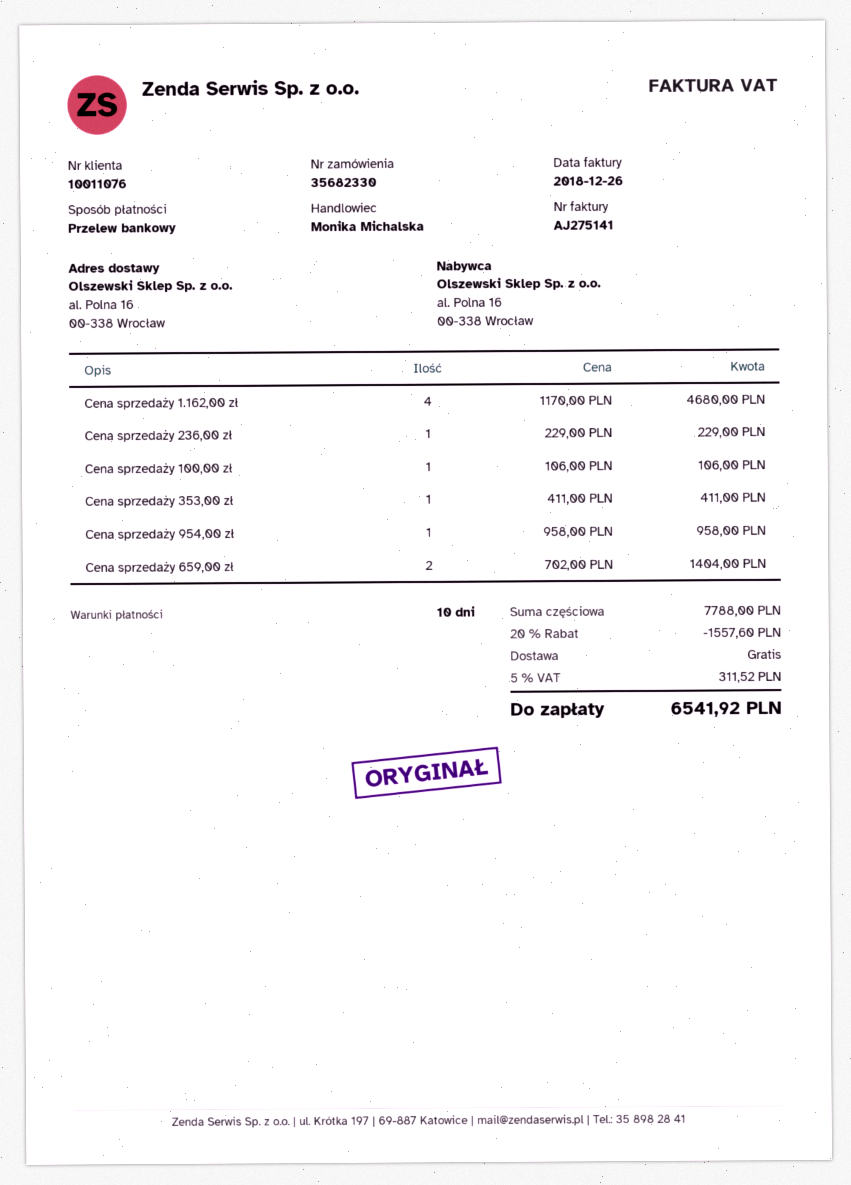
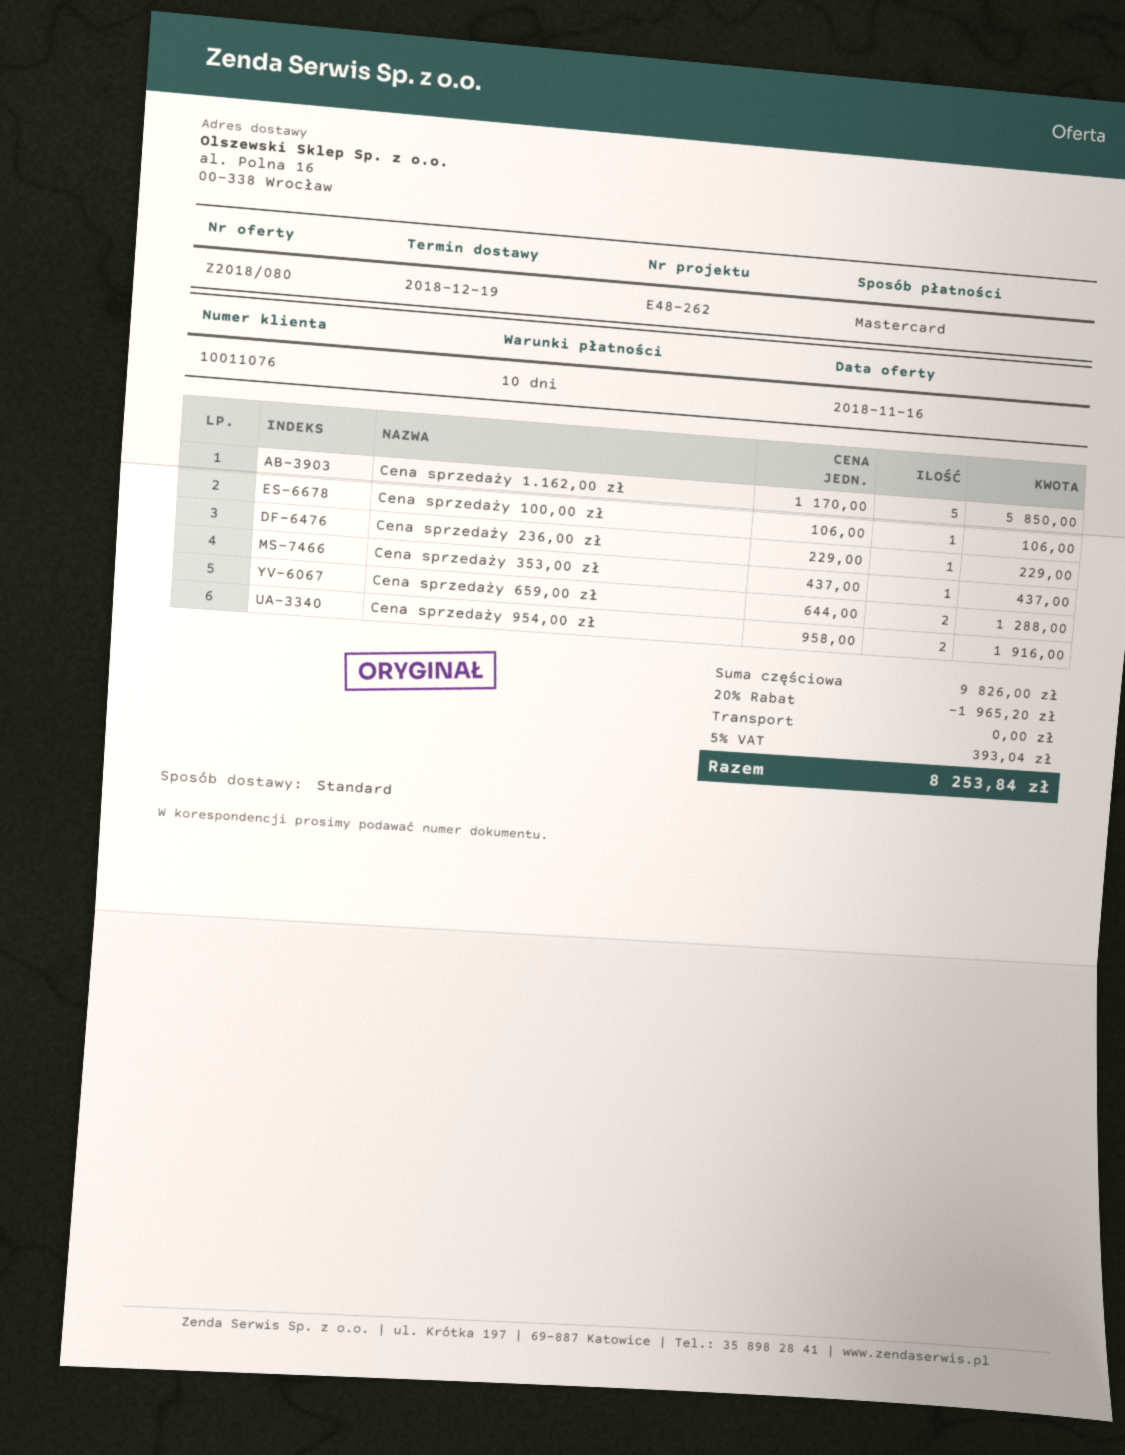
payment method: bank transfer -> Mastercard
Cena sprzedaży 1.162,00 zł: 4 x 1170.00 = 4680.00 -> 5 x 1170.00 = 5850.00
Cena sprzedaży 353,00 zł: 1 x 411.00 = 411.00 -> 1 x 437.00 = 437.00
Cena sprzedaży 954,00 zł: 1 x 958.00 = 958.00 -> 2 x 958.00 = 1916.00
Cena sprzedaży 659,00 zł: 2 x 702.00 = 1404.00 -> 2 x 644.00 = 1288.00
subtotal: 7788.00 -> 9826.00
discount: 20% = 1557.60 -> 20% = 1965.20
tax: 5% = 311.52 -> 5% = 393.04
total: 6541.92 -> 8253.84

